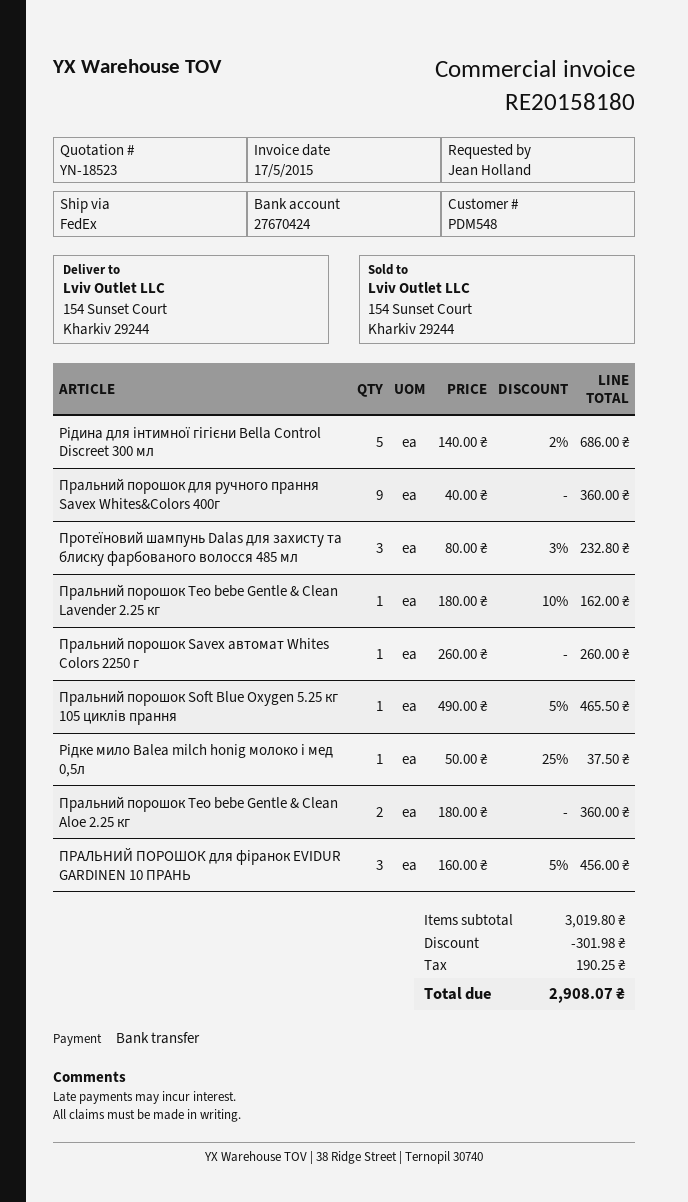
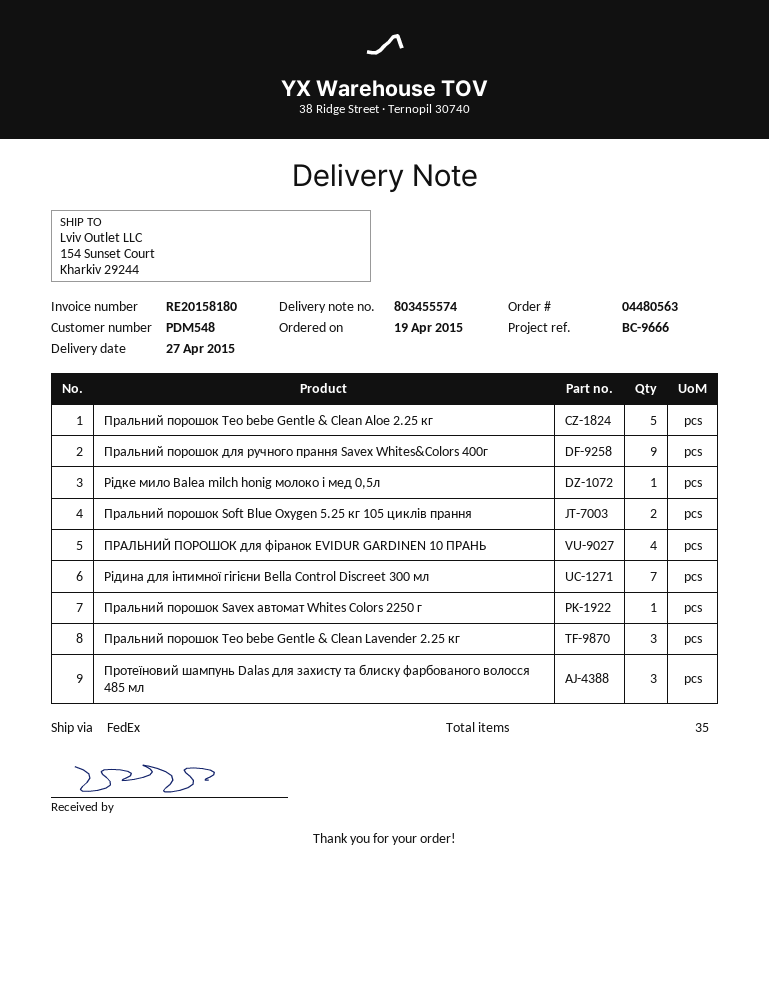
Рідина для інтимної гігієни Bella Control Discreet 300 мл: 5 -> 7
Пральний порошок Teo bebe Gentle & Clean Lavender 2.25 кг: 1 -> 3
Пральний порошок Soft Blue Oxygen 5.25 кг 105 циклів прання: 1 -> 2
Пральний порошок Teo bebe Gentle & Clean Aloe 2.25 кг: 2 -> 5
ПРАЛЬНИЙ ПОРОШОК для фіранок EVIDUR GARDINEN 10 ПРАНЬ: 3 -> 4

